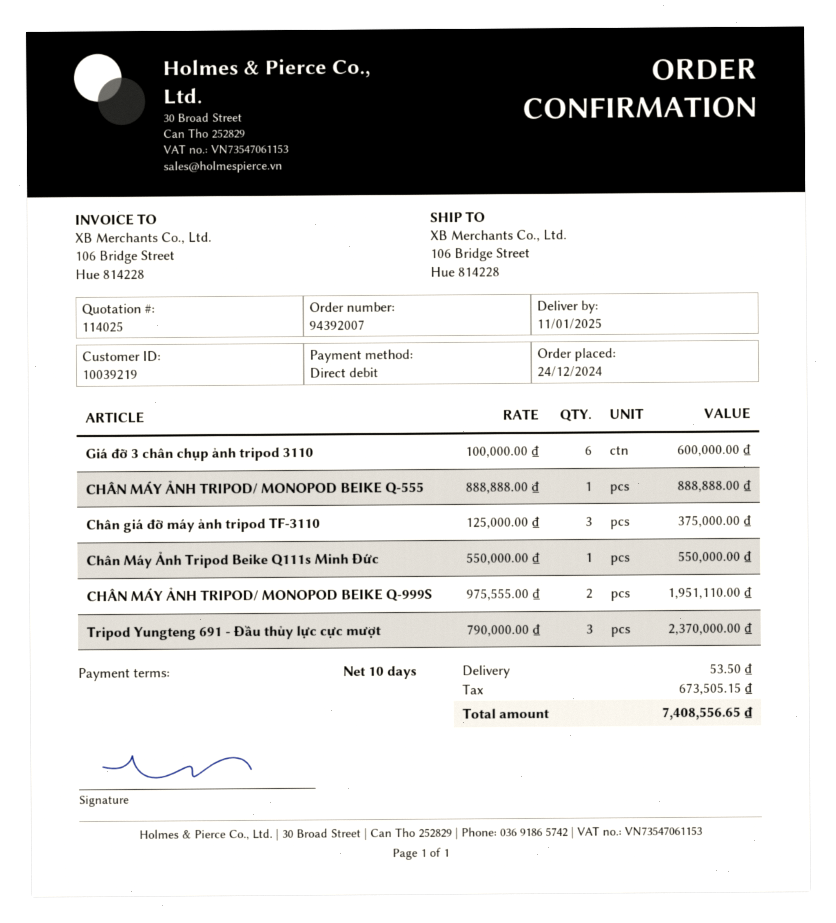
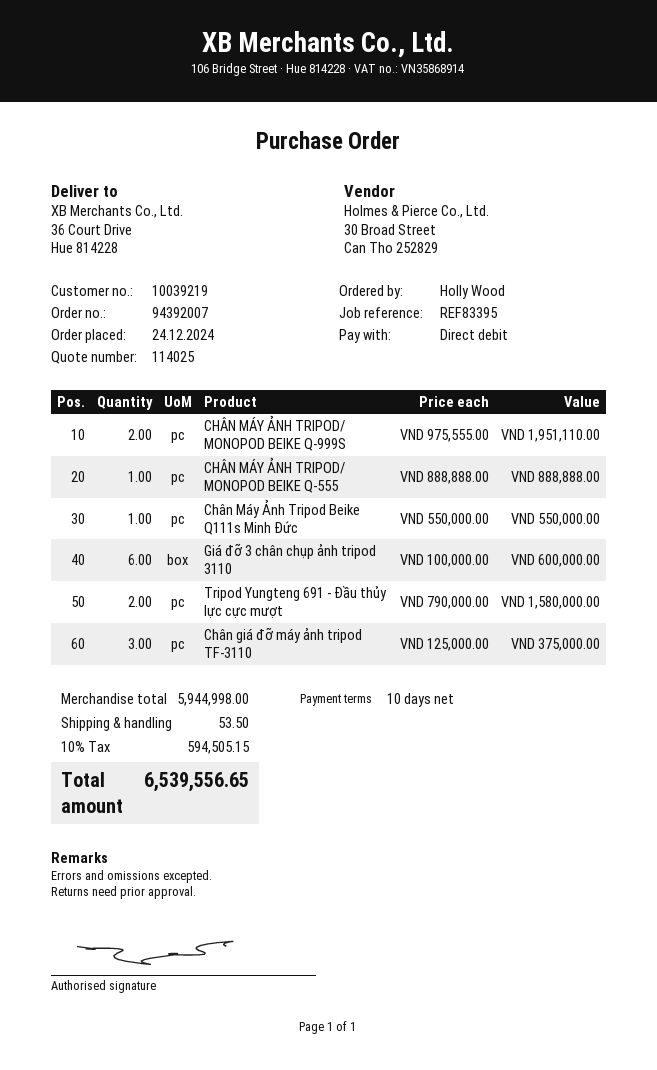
ship to: 106 Bridge Street, Hue 814228 -> 36 Court Drive, Hue 814228
Tripod Yungteng 691 - Đầu thủy lực cực mượt: 3 x 790000.00 = 2370000.00 -> 2 x 790000.00 = 1580000.00
tax: 673505.15 -> 594505.15
total: 7408556.65 -> 6539556.65

